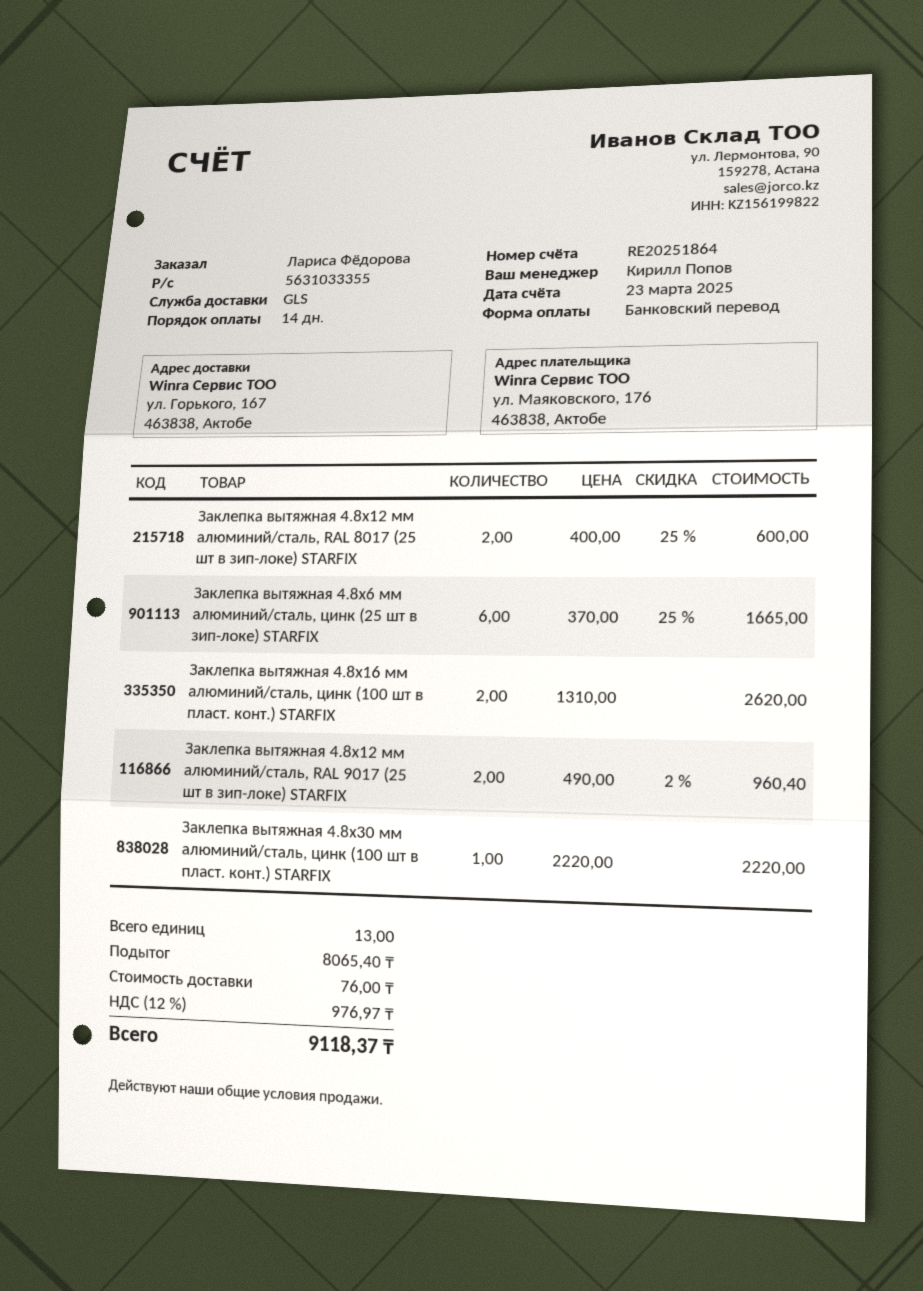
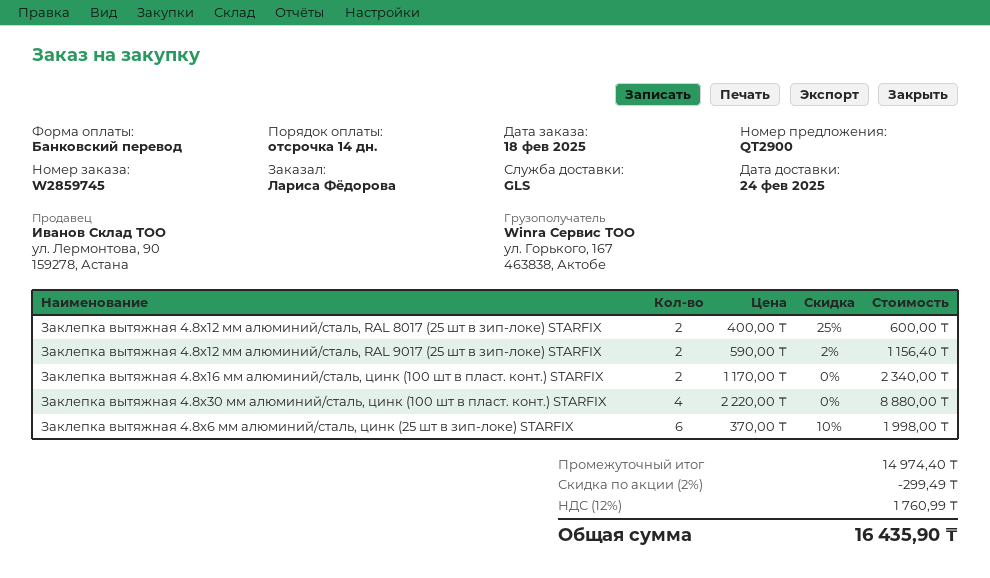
Заклепка вытяжная 4.8х6 мм алюминий/сталь, цинк (25 шт в зип-локе) STARFIX: 6 x 370.00 - 25% = 1665.00 -> 6 x 370.00 - 10% = 1998.00
Заклепка вытяжная 4.8х16 мм алюминий/сталь, цинк (100 шт в пласт. конт.) STARFIX: 2 x 1310.00 = 2620.00 -> 2 x 1170.00 = 2340.00
Заклепка вытяжная 4.8х12 мм алюминий/сталь, RAL 9017 (25 шт в зип-локе) STARFIX: 2 x 490.00 - 2% = 960.40 -> 2 x 590.00 - 2% = 1156.40
Заклепка вытяжная 4.8х30 мм алюминий/сталь, цинк (100 шт в пласт. конт.) STARFIX: 1 x 2220.00 = 2220.00 -> 4 x 2220.00 = 8880.00
subtotal: 8065.40 -> 14974.40
discount: none -> 2% = 299.49
shipping: 76.00 -> none
tax: 12% = 976.97 -> 12% = 1760.99
total: 9118.37 -> 16435.90

